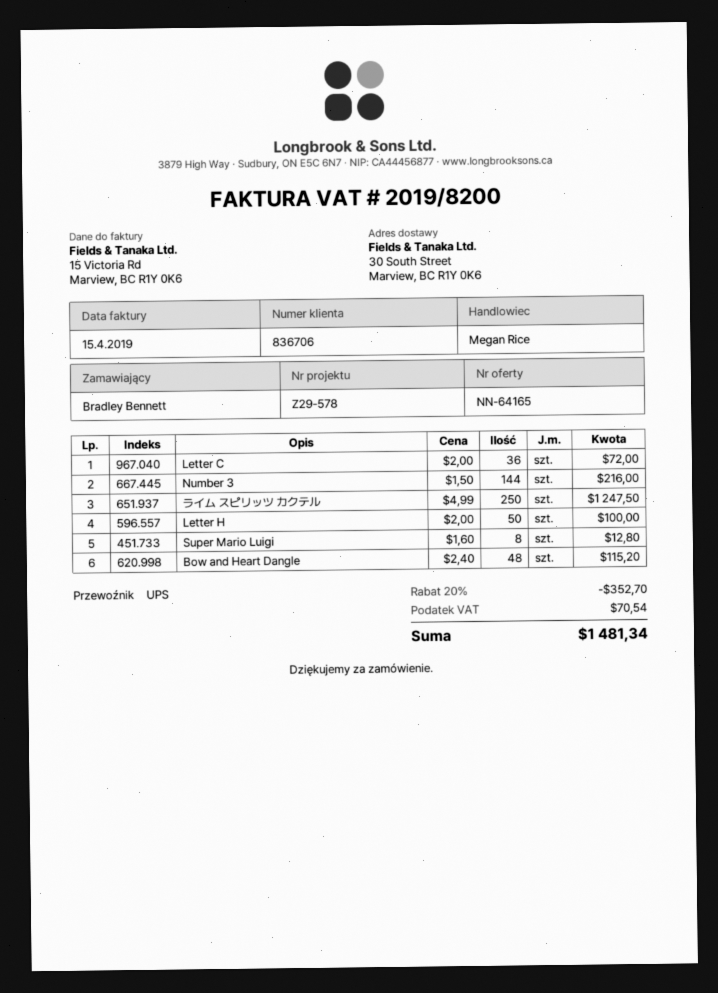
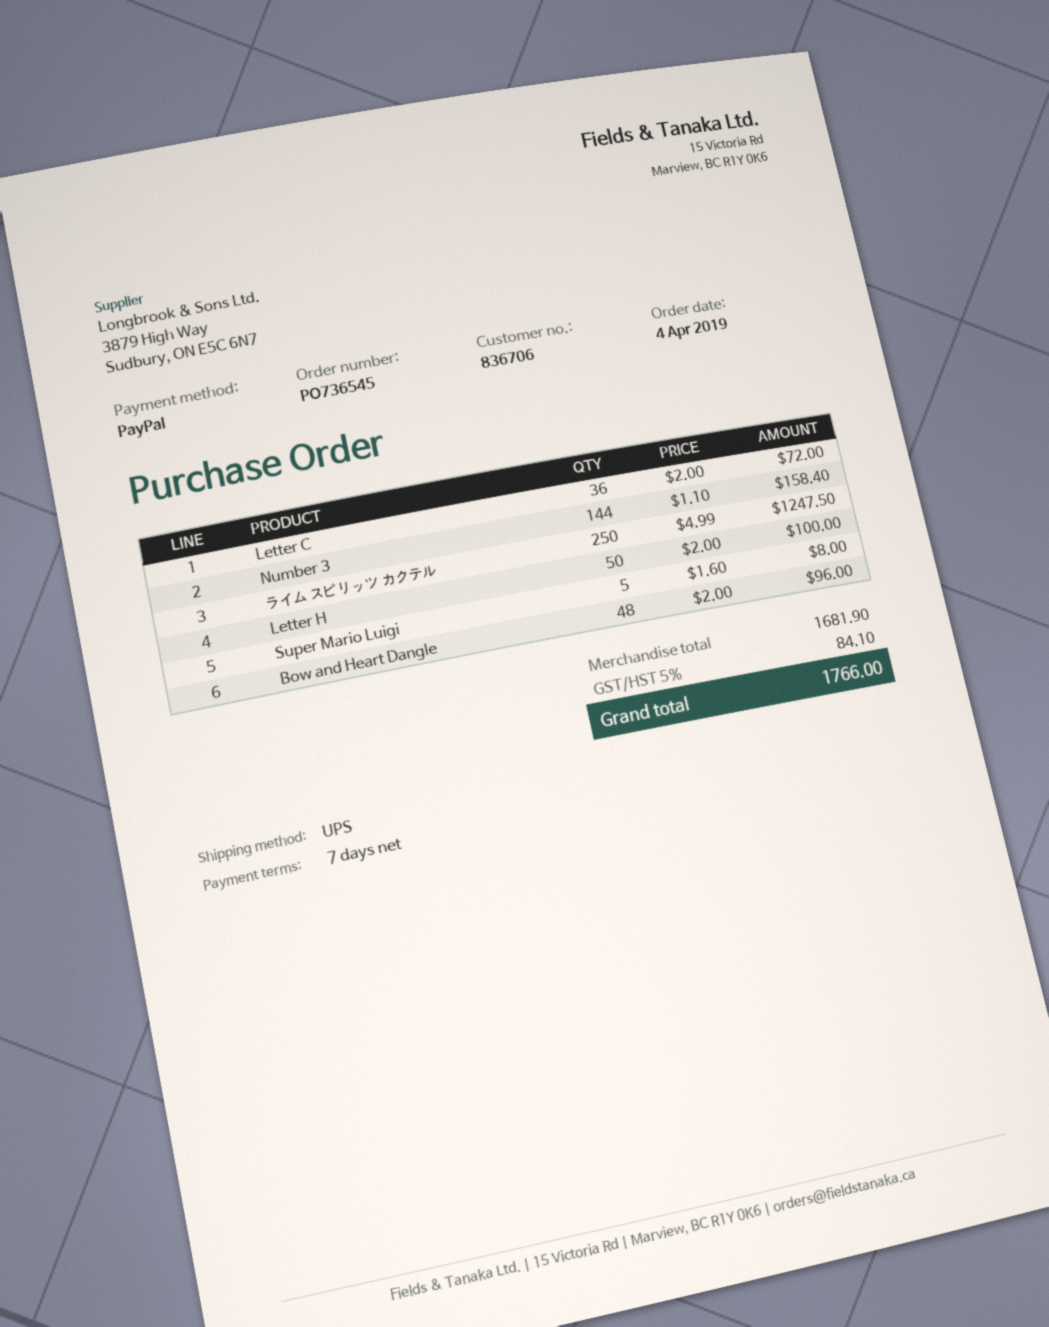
Number 3: 144 x 1.50 = 216.00 -> 144 x 1.10 = 158.40
Super Mario Luigi: 8 x 1.60 = 12.80 -> 5 x 1.60 = 8.00
Bow and Heart Dangle: 48 x 2.40 = 115.20 -> 48 x 2.00 = 96.00
discount: 20% = 352.70 -> none
tax: 70.54 -> 84.10
total: 1481.34 -> 1766.00

